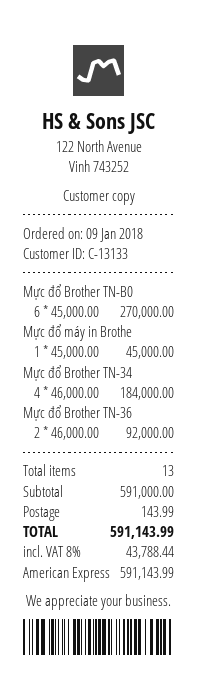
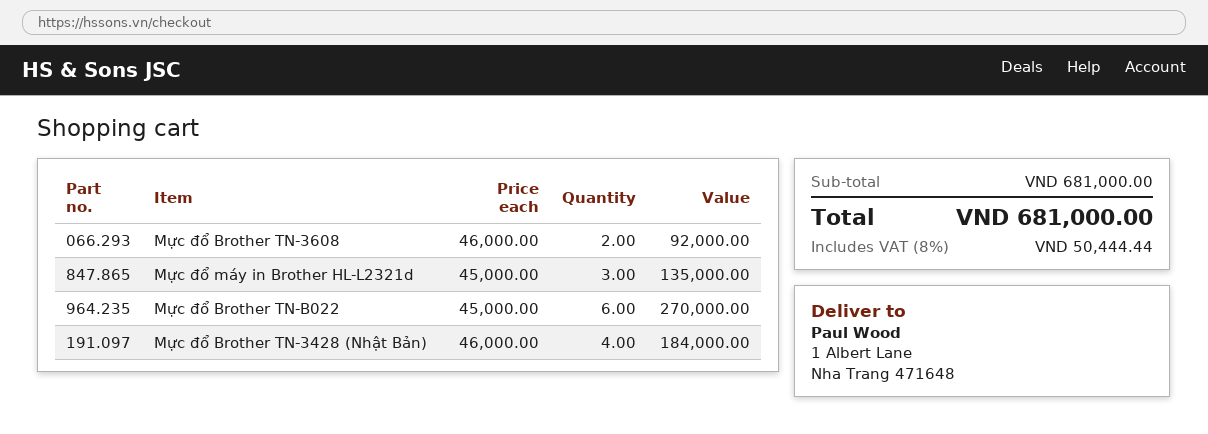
Mực đổ máy in Brothe: 1 x 45000.00 = 45000.00 -> 3 x 45000.00 = 135000.00
subtotal: 591000.00 -> 681000.00
shipping: 143.99 -> none
tax: 8% = 43788.44 -> 8% = 50444.44
total: 591143.99 -> 681000.00

